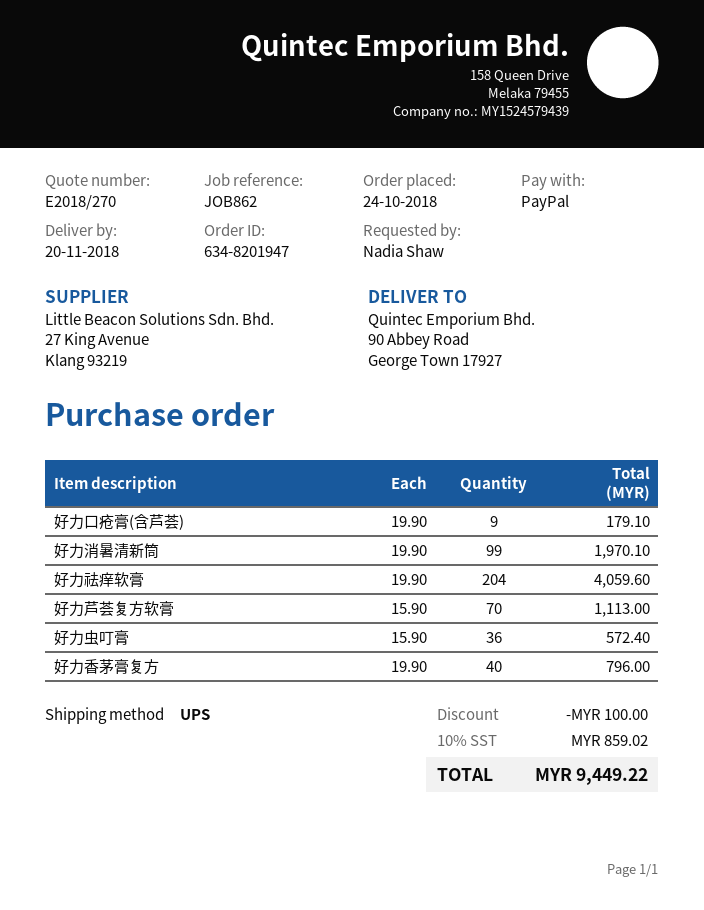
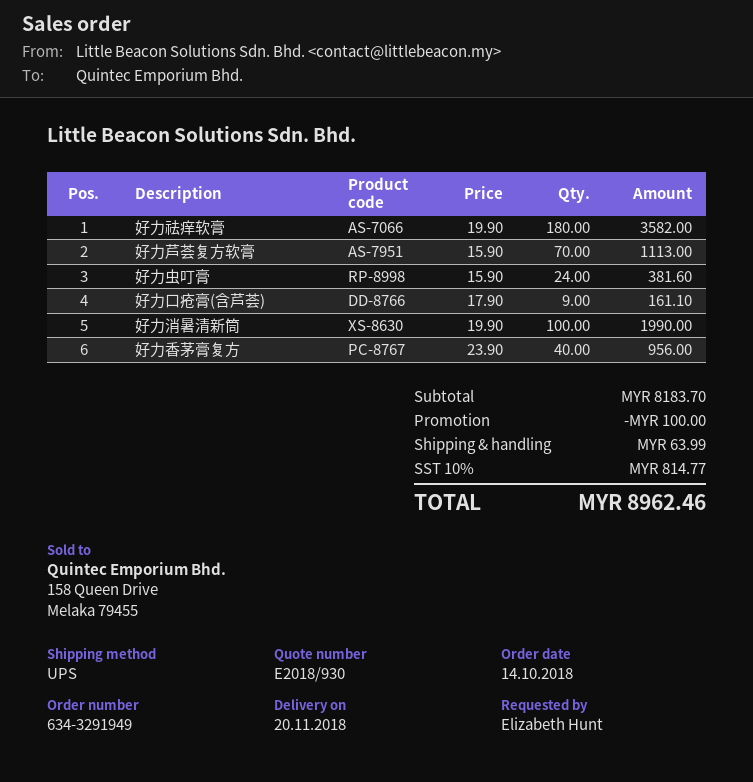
quote number: E2018/270 -> E2018/930
order number: 634-8201947 -> 634-3291949
order date: 2018-10-24 -> 2018-10-14
ordered by: Nadia Shaw -> Elizabeth Hunt
好力口疮膏(含芦荟): 9 x 19.90 = 179.10 -> 9 x 17.90 = 161.10
好力消暑清新筒: 99 x 19.90 = 1970.10 -> 100 x 19.90 = 1990.00
好力祛痒软膏: 204 x 19.90 = 4059.60 -> 180 x 19.90 = 3582.00
好力虫叮膏: 36 x 15.90 = 572.40 -> 24 x 15.90 = 381.60
好力香茅膏复方: 40 x 19.90 = 796.00 -> 40 x 23.90 = 956.00
shipping: none -> 63.99
tax: 10% = 859.02 -> 10% = 814.77
total: 9449.22 -> 8962.46

